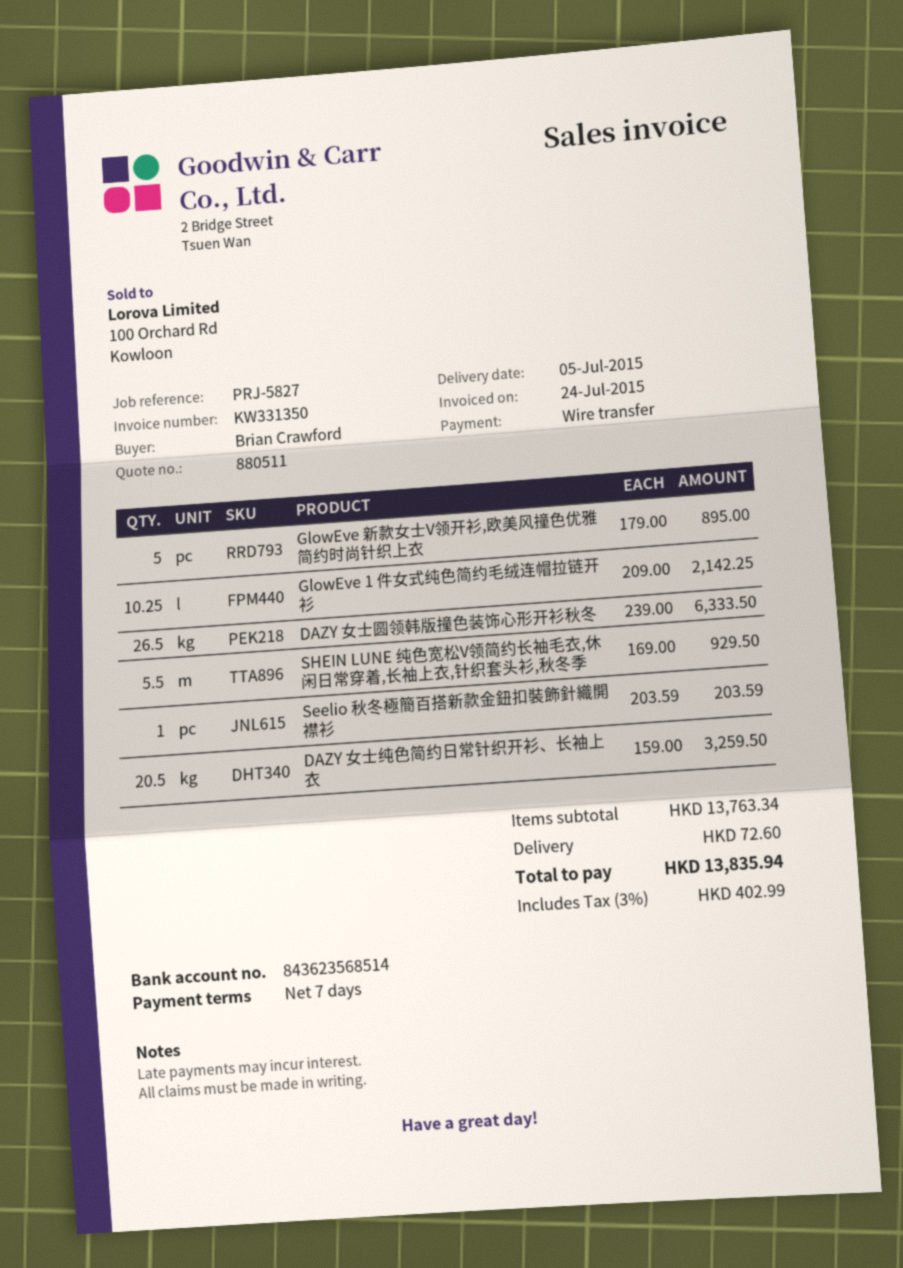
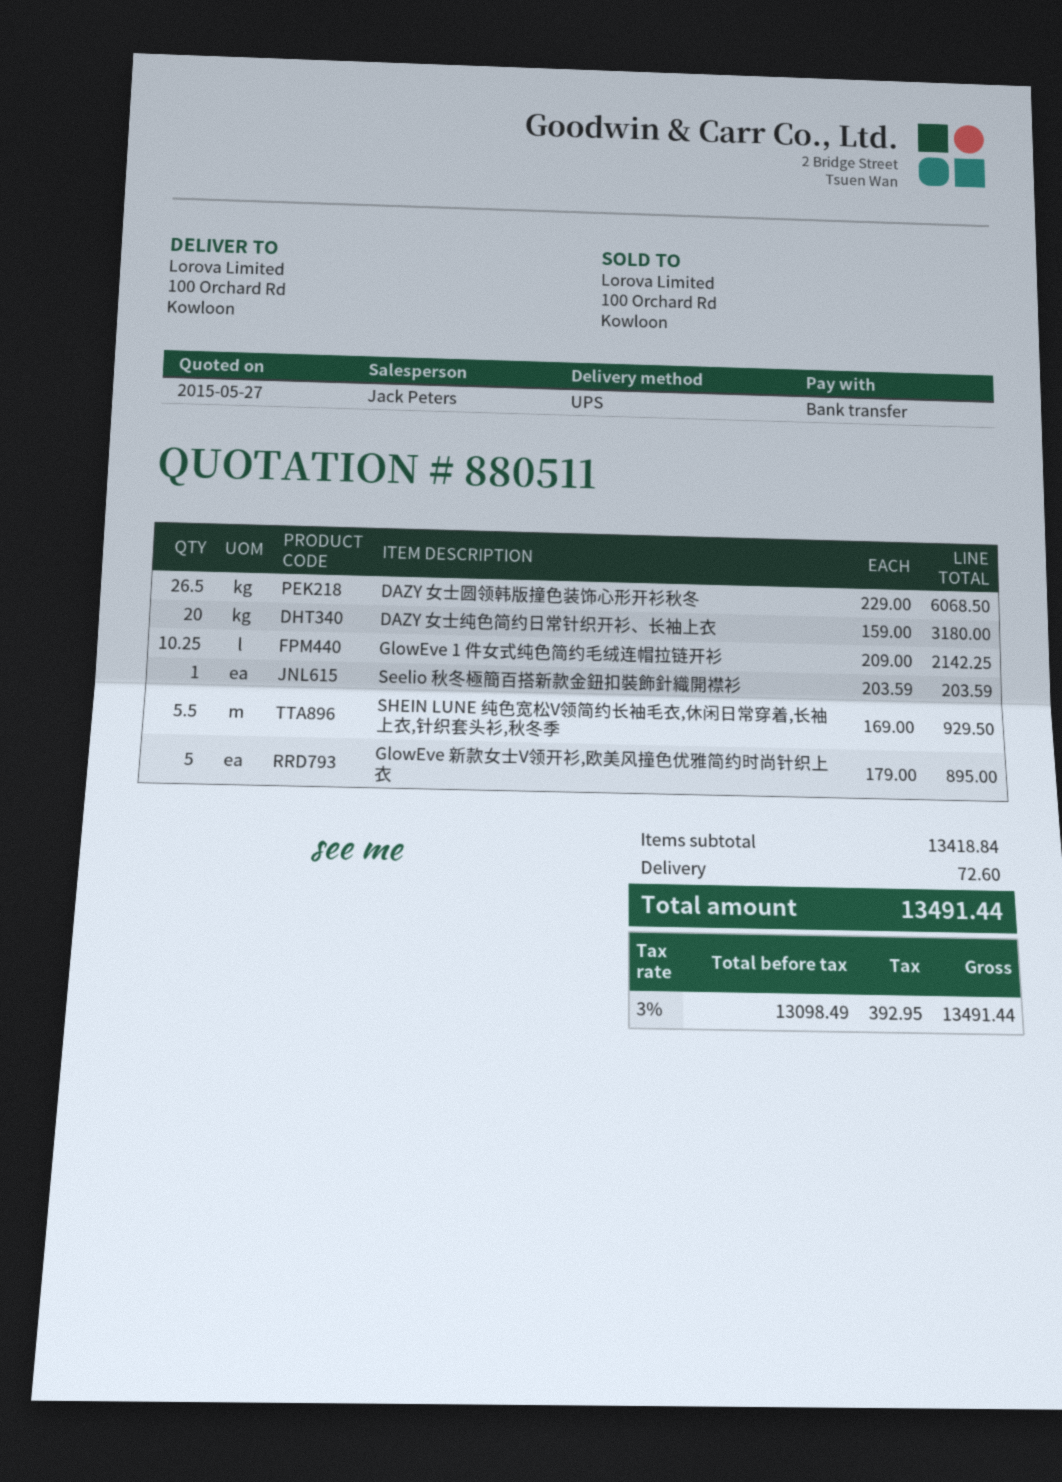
DAZY 女士圆领韩版撞色装饰心形开衫秋冬: 26.5 x 239.00 = 6333.50 -> 26.5 x 229.00 = 6068.50
DAZY 女士纯色简约日常针织开衫、长袖上衣: 20.5 x 159.00 = 3259.50 -> 20 x 159.00 = 3180.00
subtotal: 13763.34 -> 13418.84
tax: 3% = 402.99 -> 3% = 392.95
total: 13835.94 -> 13491.44

